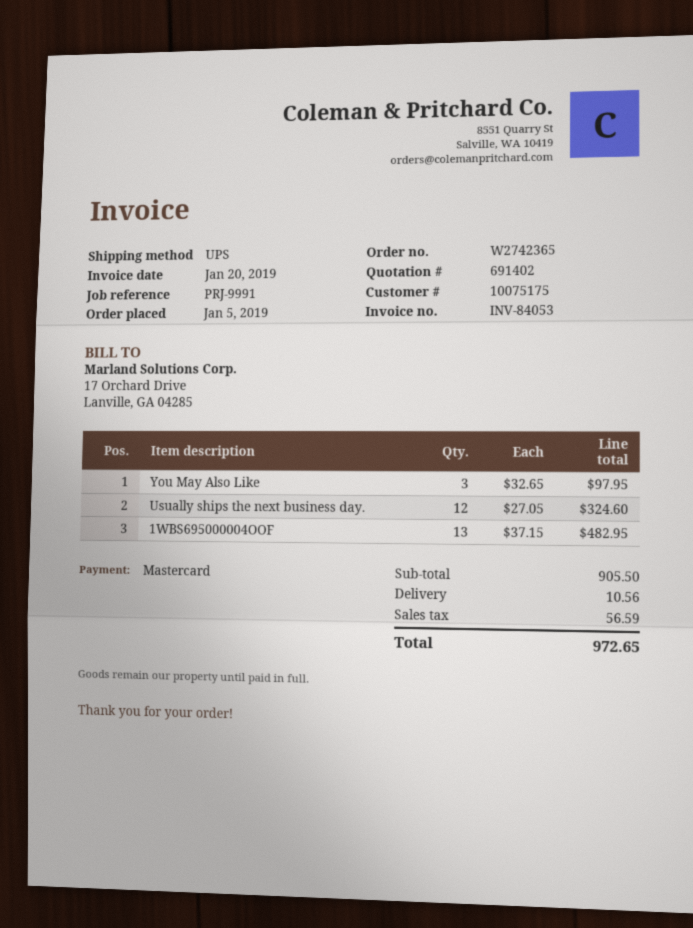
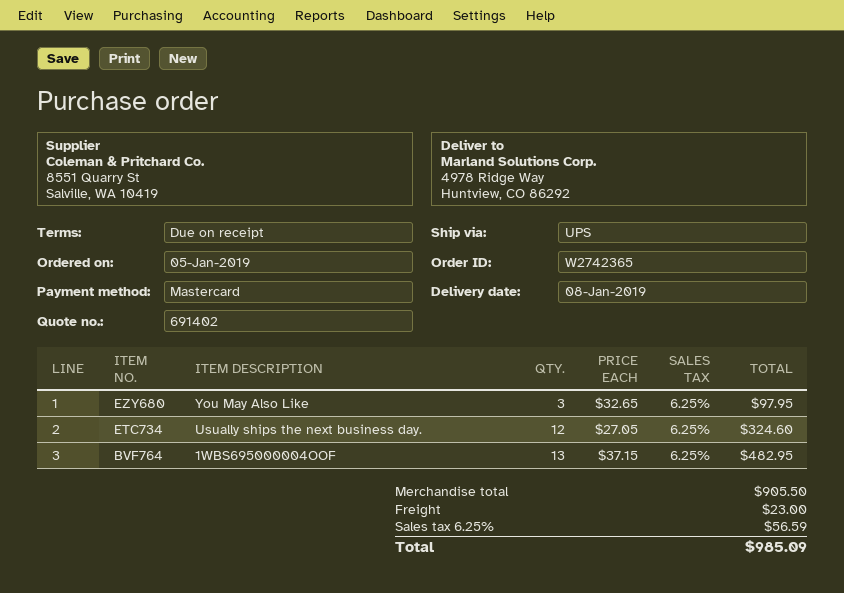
shipping: 10.56 -> 23.00
total: 972.65 -> 985.09

